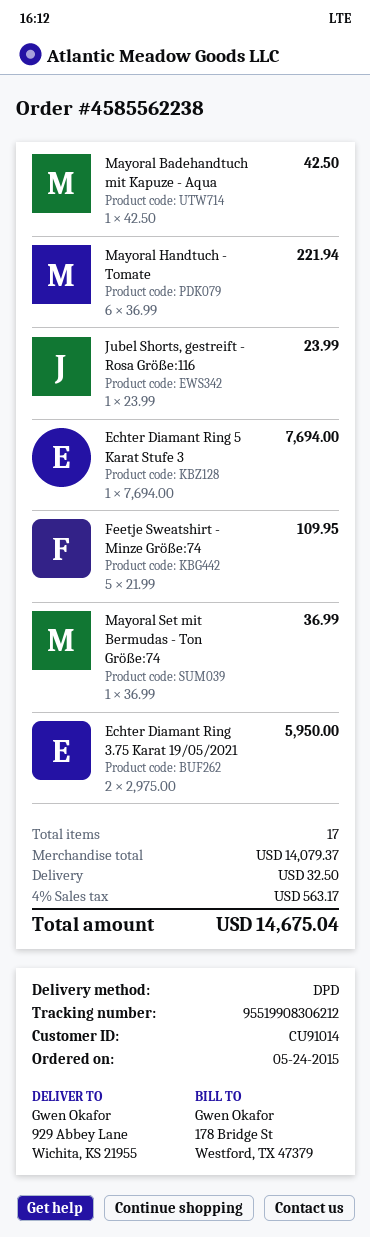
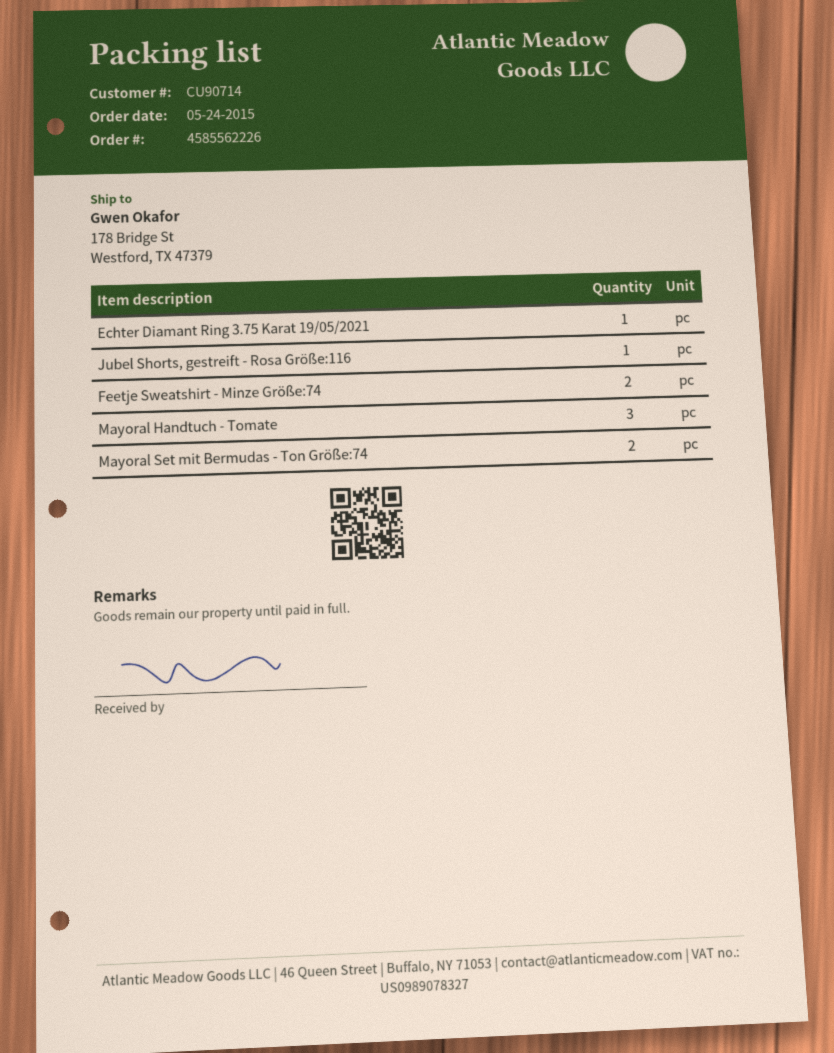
order number: 4585562238 -> 4585562226
customer number: CU91014 -> CU90714
ship to: 929 Abbey Lane, Wichita, KS 21955 -> 178 Bridge St, Westford, TX 47379
Mayoral Badehandtuch mit Kapuze - Aqua: 1 -> none
Mayoral Handtuch - Tomate: 6 -> 3
Echter Diamant Ring 5 Karat Stufe 3: 1 -> none
Feetje Sweatshirt - Minze Größe:74: 5 -> 2
Mayoral Set mit Bermudas - Ton Größe:74: 1 -> 2
Echter Diamant Ring 3.75 Karat 19/05/2021: 2 -> 1

